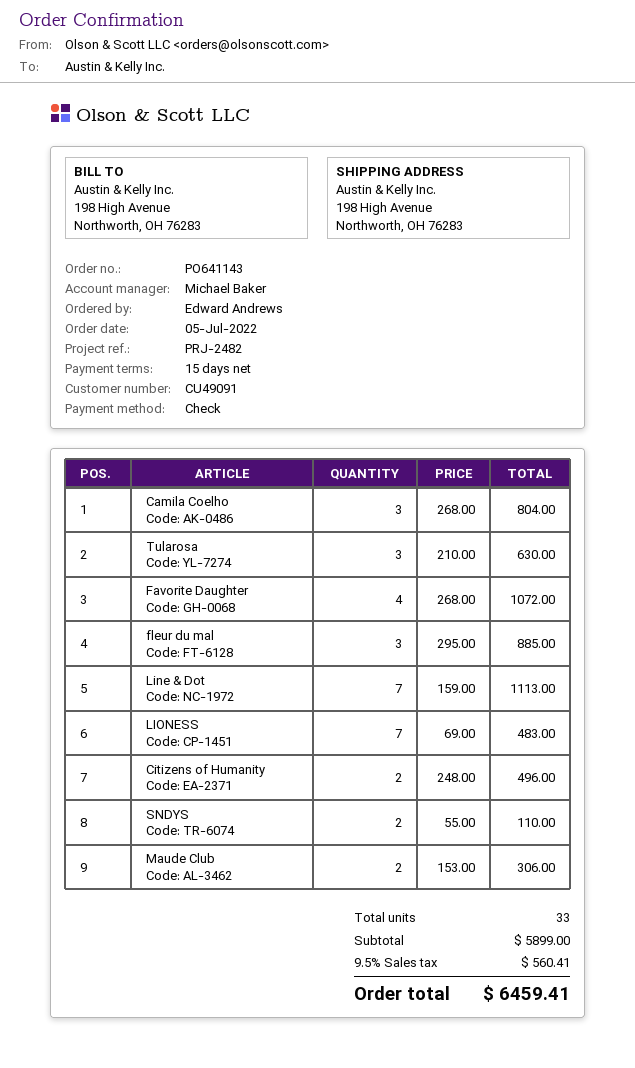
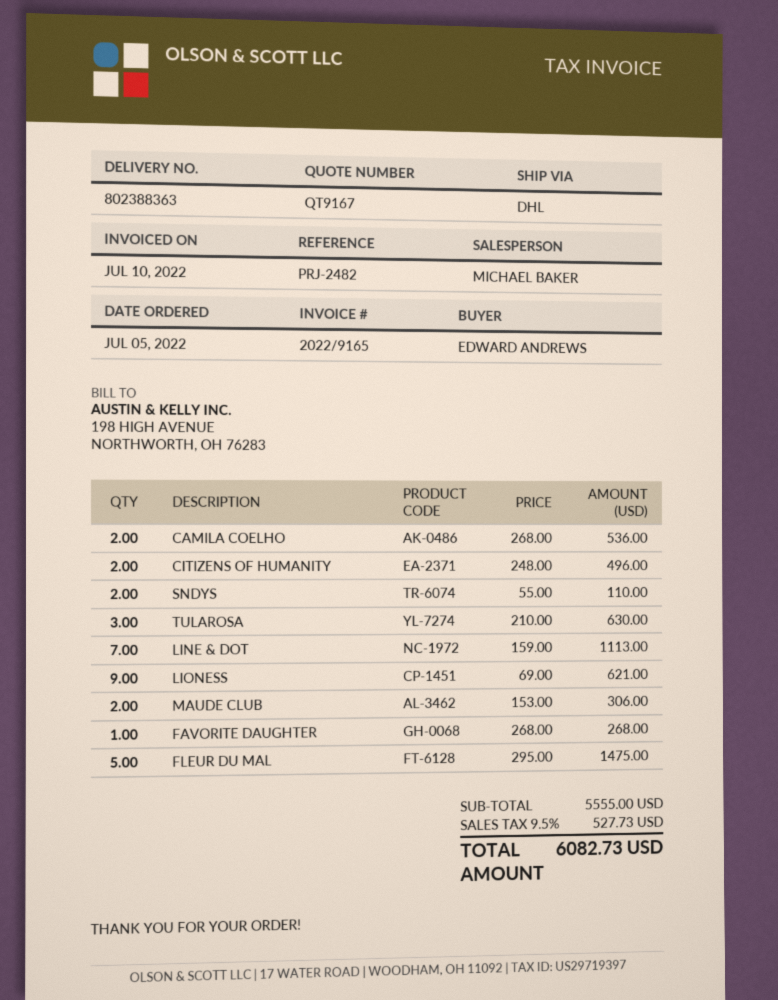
Camila Coelho: 3 x 268.00 = 804.00 -> 2 x 268.00 = 536.00
Favorite Daughter: 4 x 268.00 = 1072.00 -> 1 x 268.00 = 268.00
fleur du mal: 3 x 295.00 = 885.00 -> 5 x 295.00 = 1475.00
LIONESS: 7 x 69.00 = 483.00 -> 9 x 69.00 = 621.00
subtotal: 5899.00 -> 5555.00
tax: 9.5% = 560.41 -> 9.5% = 527.73
total: 6459.41 -> 6082.73

